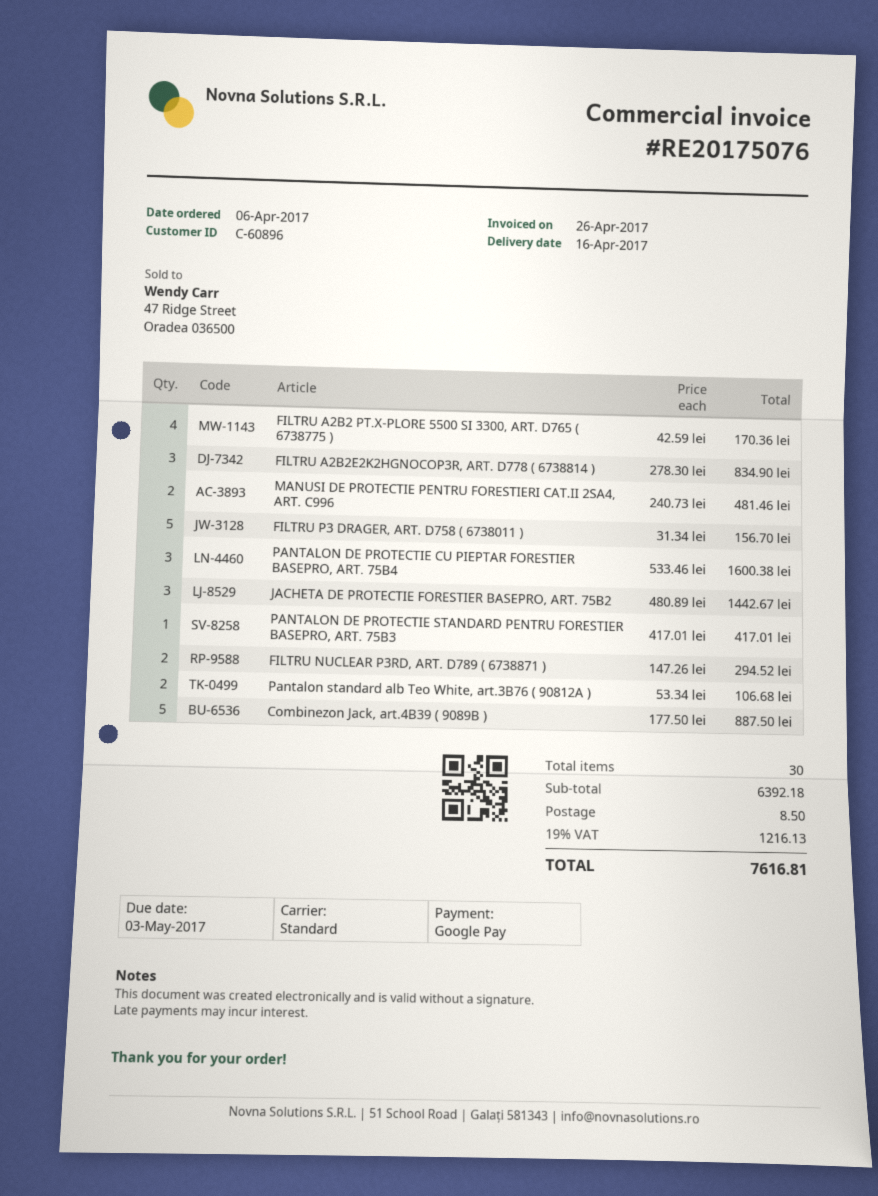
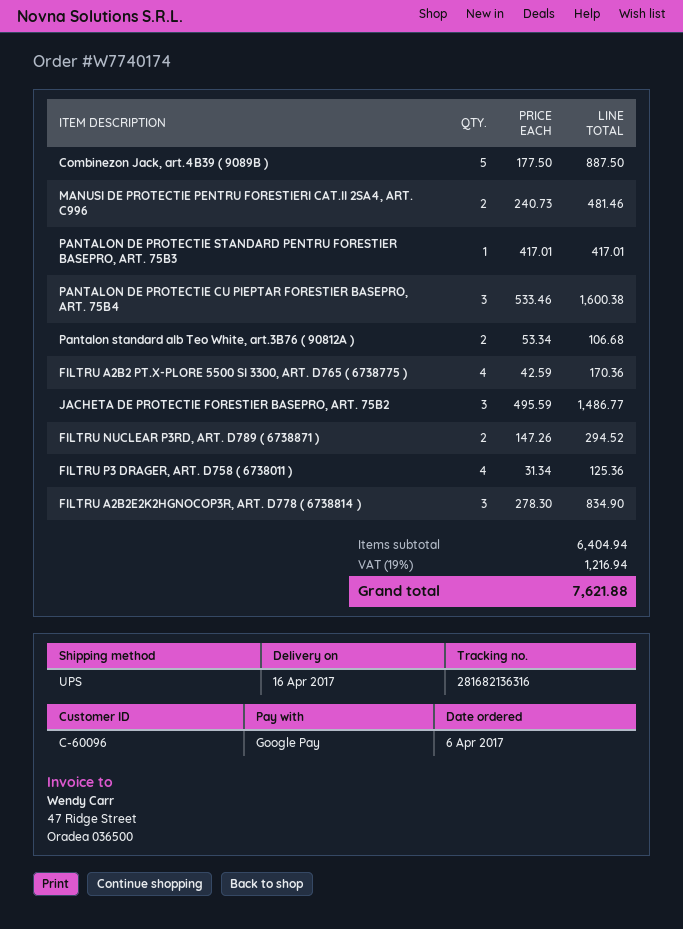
customer number: C-60896 -> C-60096
shipping method: standard -> UPS
FILTRU P3 DRAGER, ART. D758 ( 6738011 ): 5 x 31.34 = 156.70 -> 4 x 31.34 = 125.36
JACHETA DE PROTECTIE FORESTIER BASEPRO, ART. 75B2: 3 x 480.89 = 1442.67 -> 3 x 495.59 = 1486.77
subtotal: 6392.18 -> 6404.94
shipping: 8.50 -> none
tax: 19% = 1216.13 -> 19% = 1216.94
total: 7616.81 -> 7621.88

